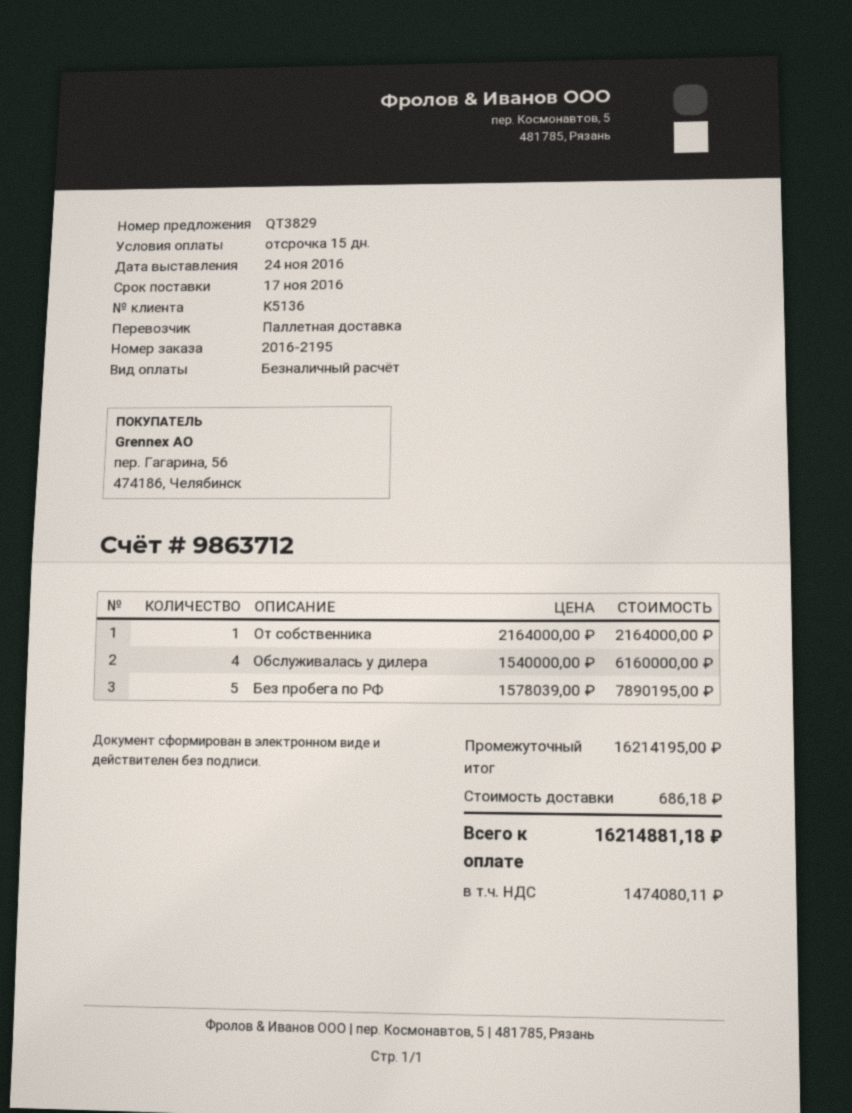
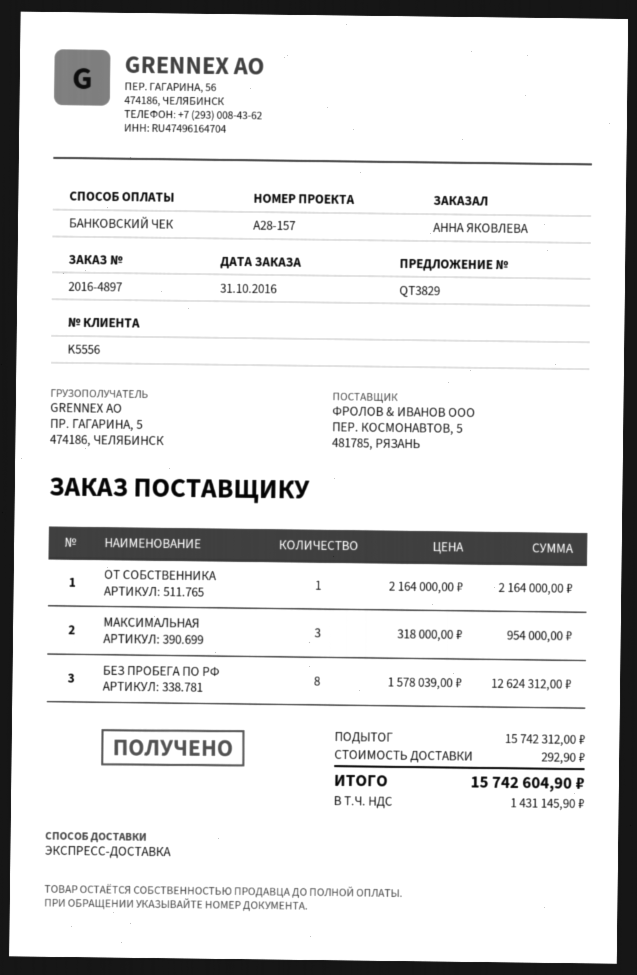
order number: 2016-2195 -> 2016-4897
customer number: K5136 -> K5556
payment method: bank transfer -> cheque
shipping method: pallet freight -> express
Обслуживалась у дилера: 4 x 1540000.00 = 6160000.00 -> none
Без пробега по РФ: 5 x 1578039.00 = 7890195.00 -> 8 x 1578039.00 = 12624312.00
МАКСИМАЛЬНАЯ: none -> 3 x 318000.00 = 954000.00
subtotal: 16214195.00 -> 15742312.00
shipping: 686.18 -> 292.90
tax: 1474080.11 -> 1431145.90
total: 16214881.18 -> 15742604.90

